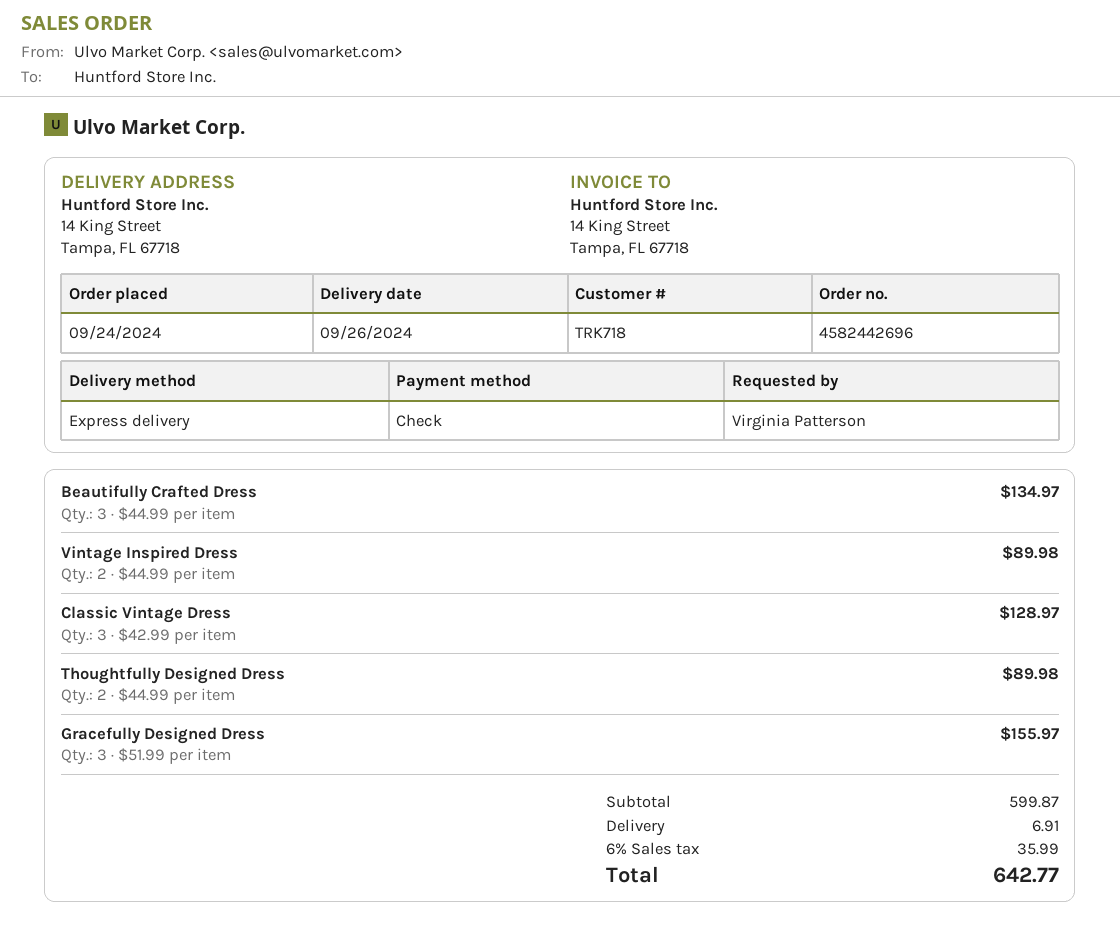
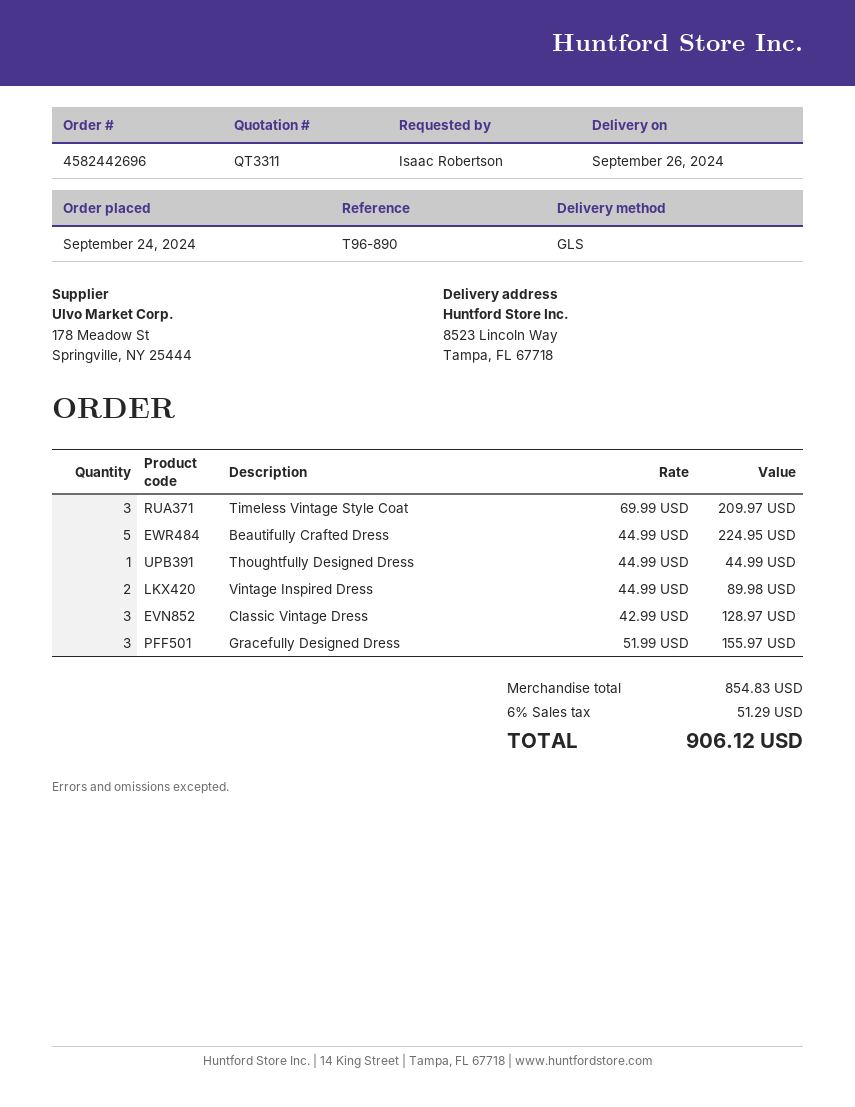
ordered by: Virginia Patterson -> Isaac Robertson
shipping method: express -> GLS
ship to: 14 King Street, Tampa, FL 67718 -> 8523 Lincoln Way, Tampa, FL 67718
Beautifully Crafted Dress: 3 x 44.99 = 134.97 -> 5 x 44.99 = 224.95
Thoughtfully Designed Dress: 2 x 44.99 = 89.98 -> 1 x 44.99 = 44.99
Timeless Vintage Style Coat: none -> 3 x 69.99 = 209.97
subtotal: 599.87 -> 854.83
shipping: 6.91 -> none
tax: 6% = 35.99 -> 6% = 51.29
total: 642.77 -> 906.12

